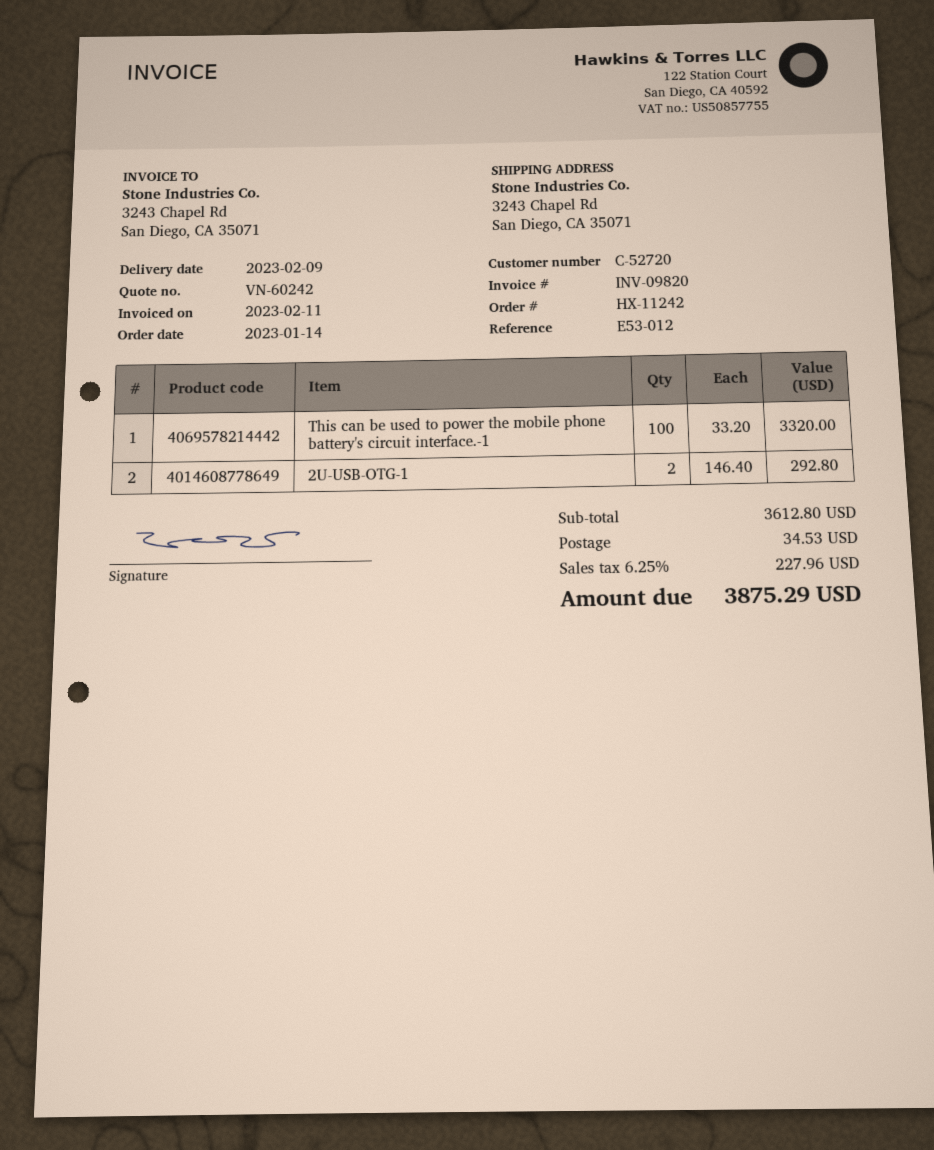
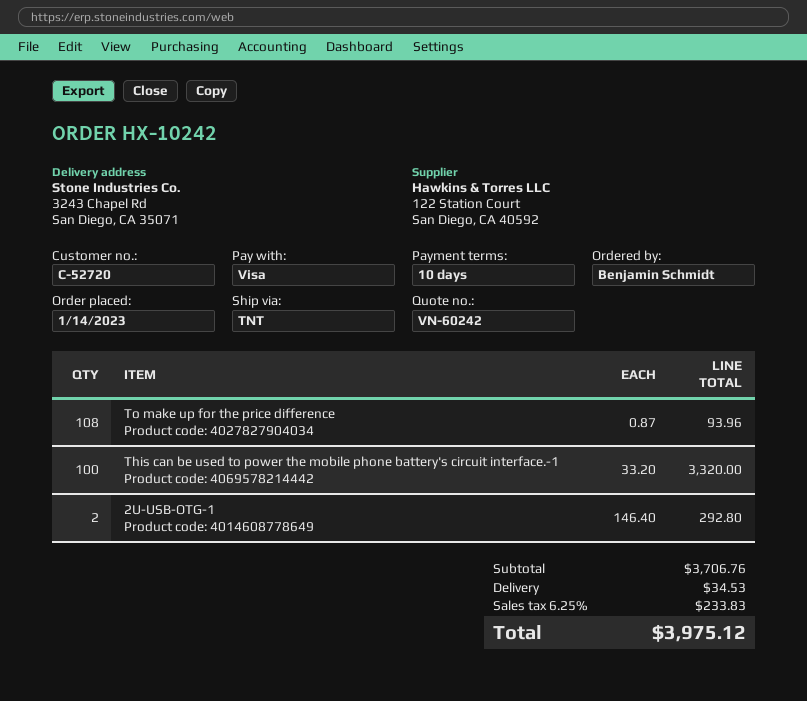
order number: HX-11242 -> HX-10242
To make up for the price difference: none -> 108 x 0.87 = 93.96
subtotal: 3612.80 -> 3706.76
tax: 6.25% = 227.96 -> 6.25% = 233.83
total: 3875.29 -> 3975.12

